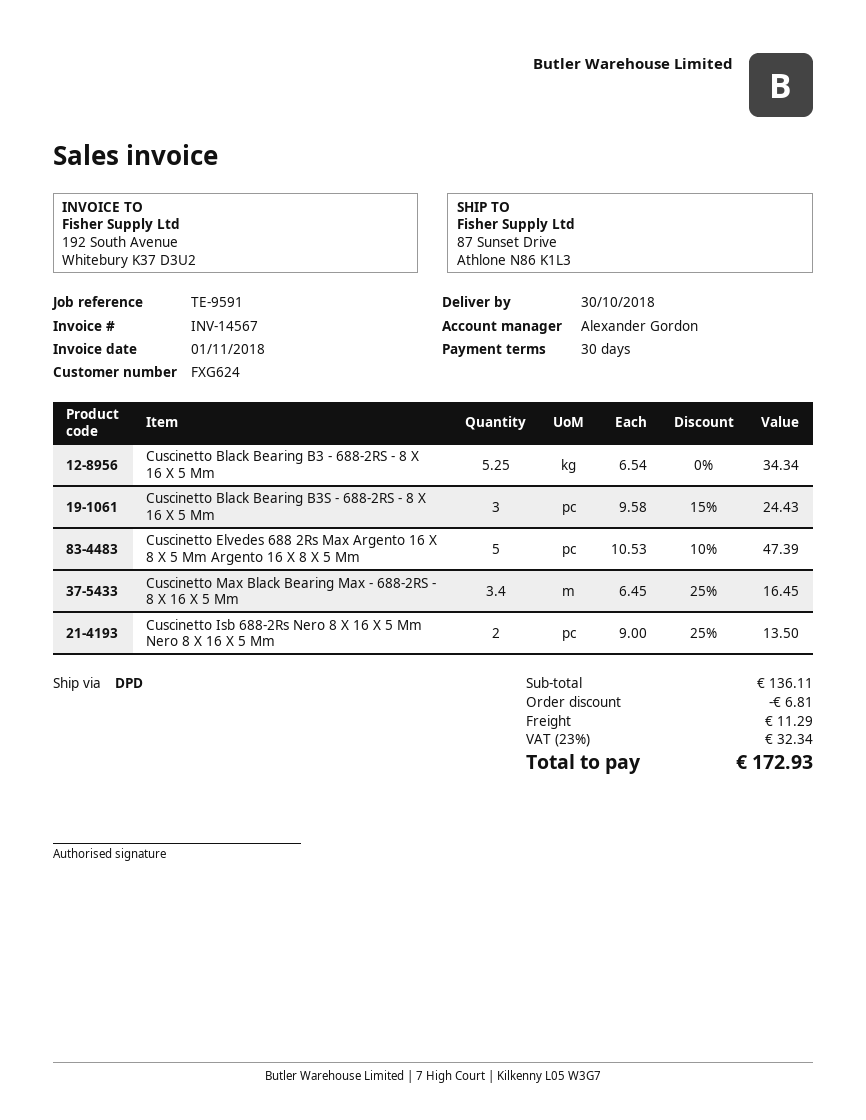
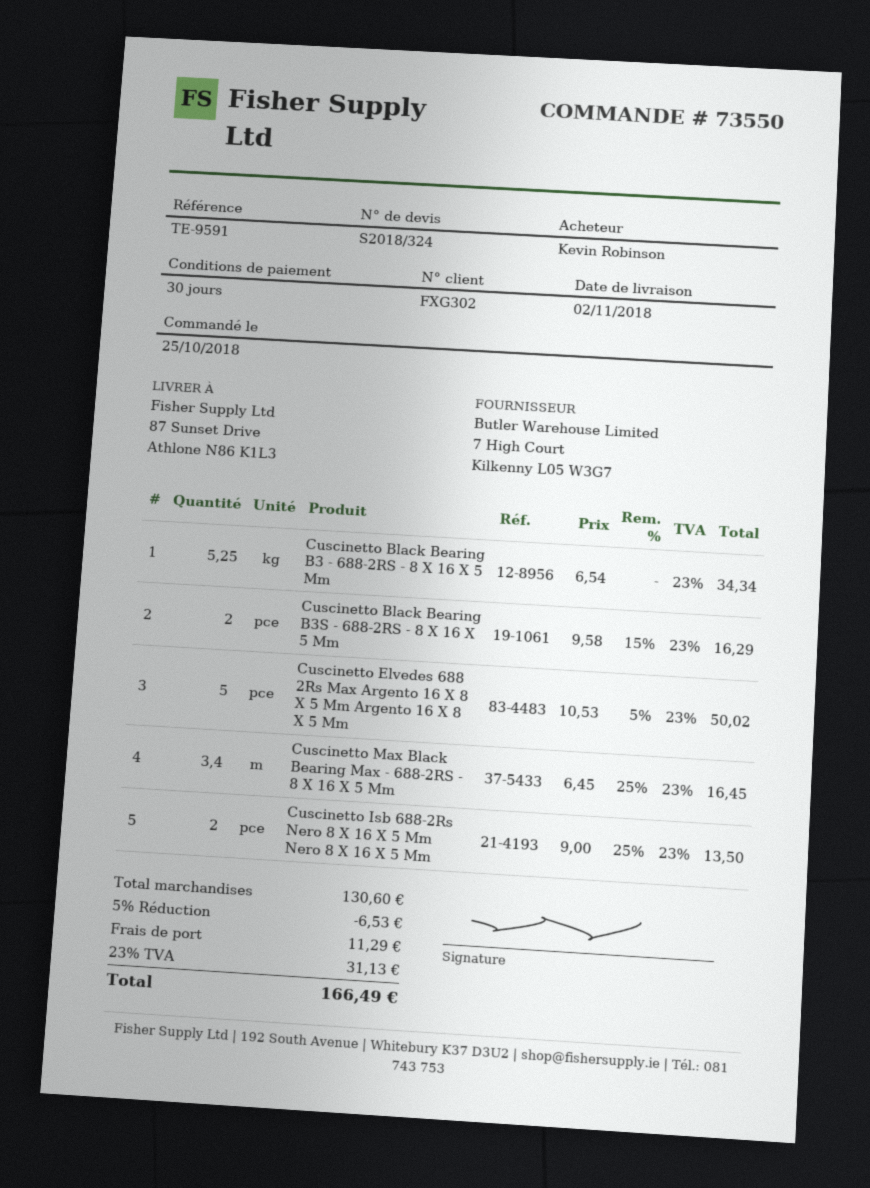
delivery date: 2018-10-30 -> 2018-11-02
customer number: FXG624 -> FXG302
Cuscinetto Black Bearing B3S - 688-2RS - 8 X 16 X 5 Mm: 3 x 9.58 - 15% = 24.43 -> 2 x 9.58 - 15% = 16.29
Cuscinetto Elvedes 688 2Rs Max Argento 16 X 8 X 5 Mm Argento 16 X 8 X 5 Mm: 5 x 10.53 - 10% = 47.39 -> 5 x 10.53 - 5% = 50.02
subtotal: 136.11 -> 130.60
discount: 6.81 -> 6.53
tax: 23% = 32.34 -> 23% = 31.13
total: 172.93 -> 166.49

